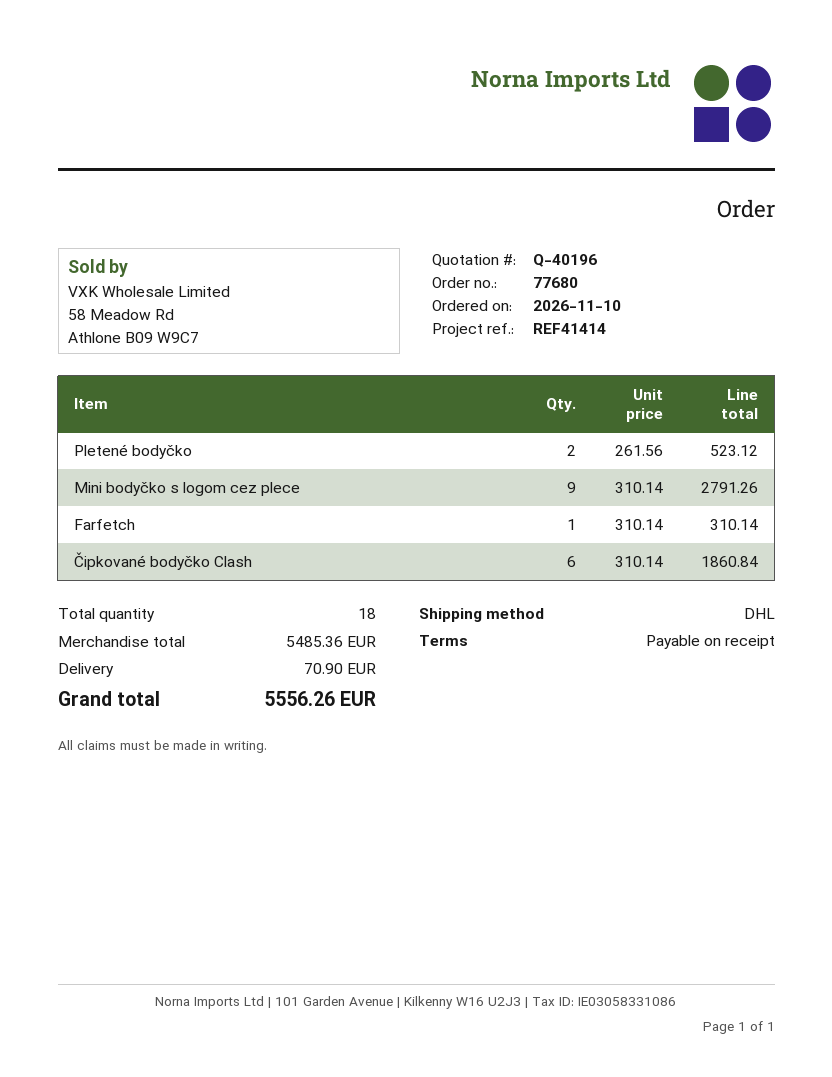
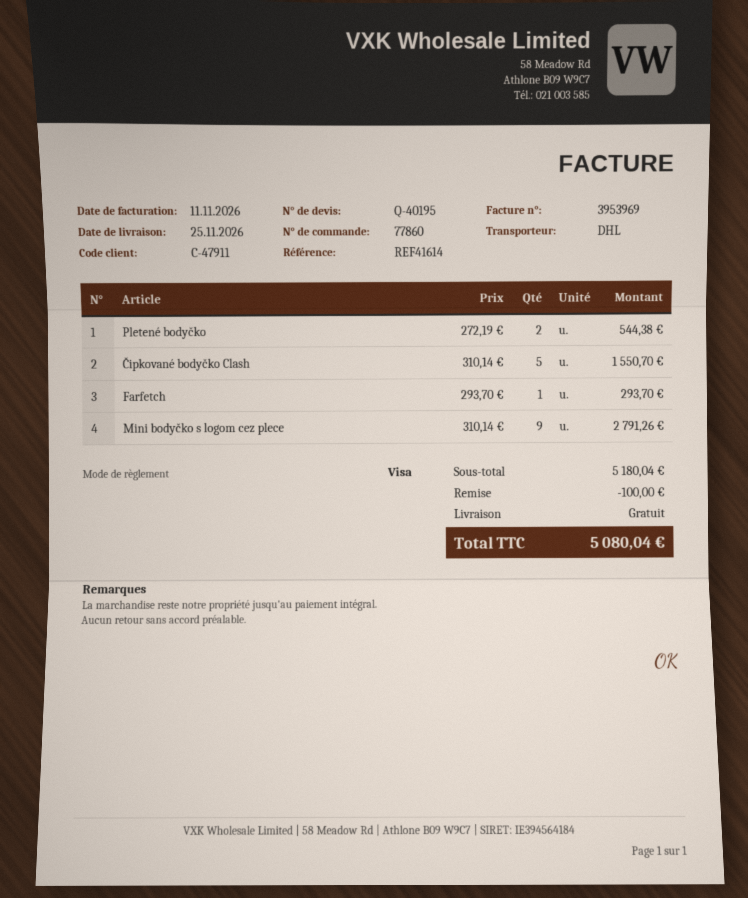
quote number: Q-40196 -> Q-40195
order number: 77680 -> 77860
reference: REF41414 -> REF41614
Pletené bodyčko: 2 x 261.56 = 523.12 -> 2 x 272.19 = 544.38
Farfetch: 1 x 310.14 = 310.14 -> 1 x 293.70 = 293.70
Čipkované bodyčko Clash: 6 x 310.14 = 1860.84 -> 5 x 310.14 = 1550.70
subtotal: 5485.36 -> 5180.04
discount: none -> 100.00
shipping: 70.90 -> 0.00
total: 5556.26 -> 5080.04

